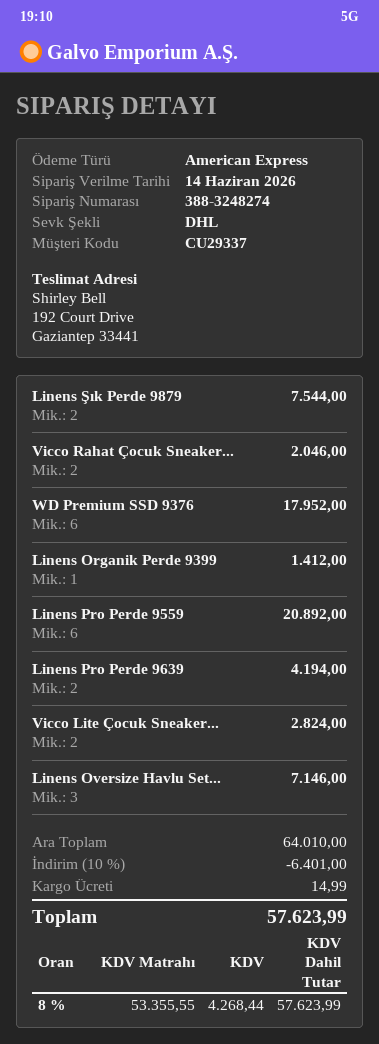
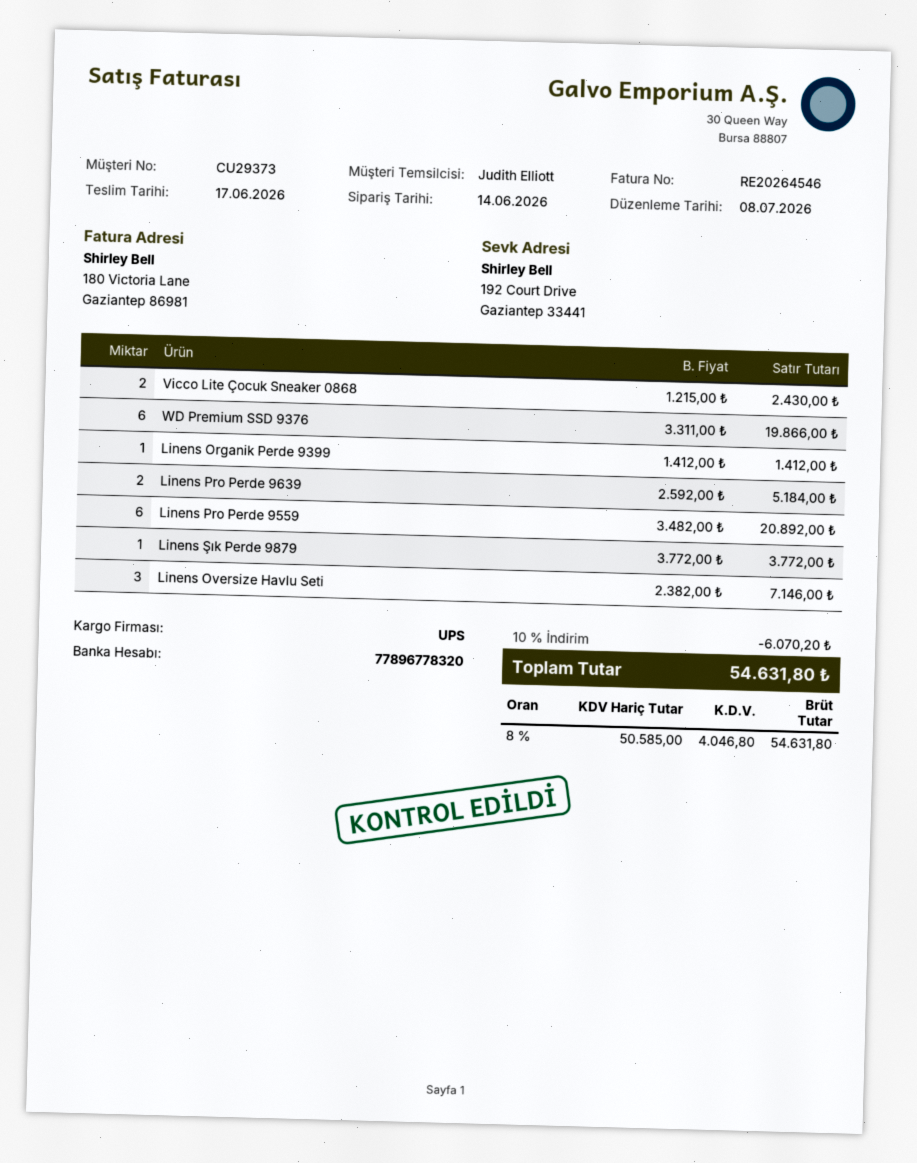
customer number: CU29337 -> CU29373
shipping method: DHL -> UPS
Linens Şık Perde 9879: 2 for 7544.00 -> 1 for 3772.00
Vicco Rahat Çocuk Sneaker...: 2 for 2046.00 -> none
WD Premium SSD 9376: 6 for 17952.00 -> 6 for 19866.00
Linens Pro Perde 9639: 2 for 4194.00 -> 2 for 5184.00
Vicco Lite Çocuk Sneaker...: 2 for 2824.00 -> 2 for 2430.00
discount: 10% = 6401.00 -> 10% = 6070.20
shipping: 14.99 -> none
net: 53355.55 -> 50585.00
tax: 8% = 4268.44 -> 8% = 4046.80
total: 57623.99 -> 54631.80

